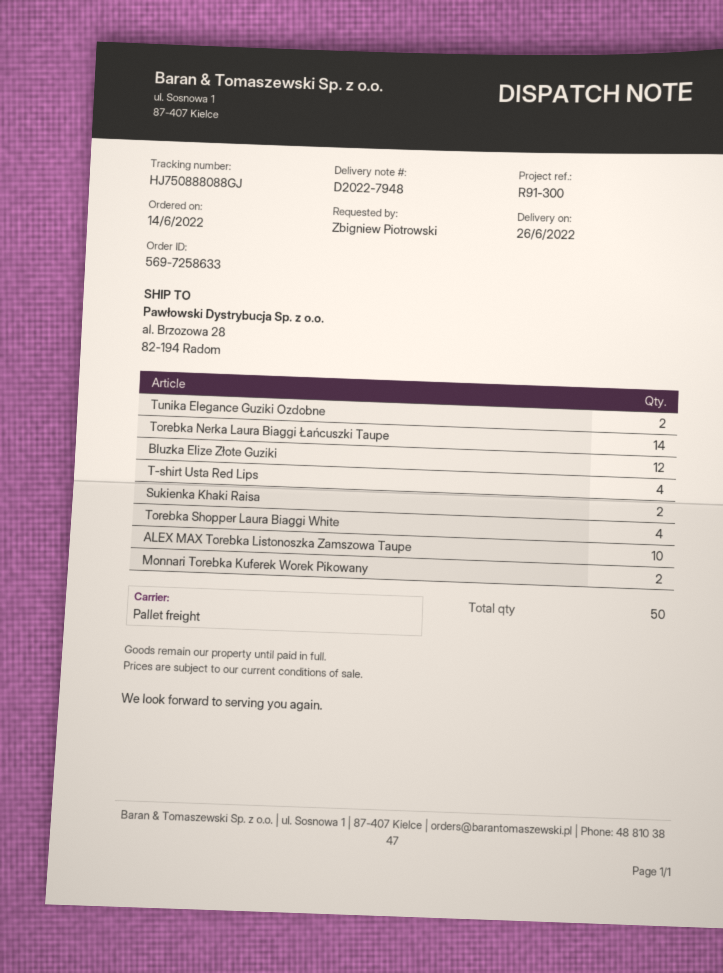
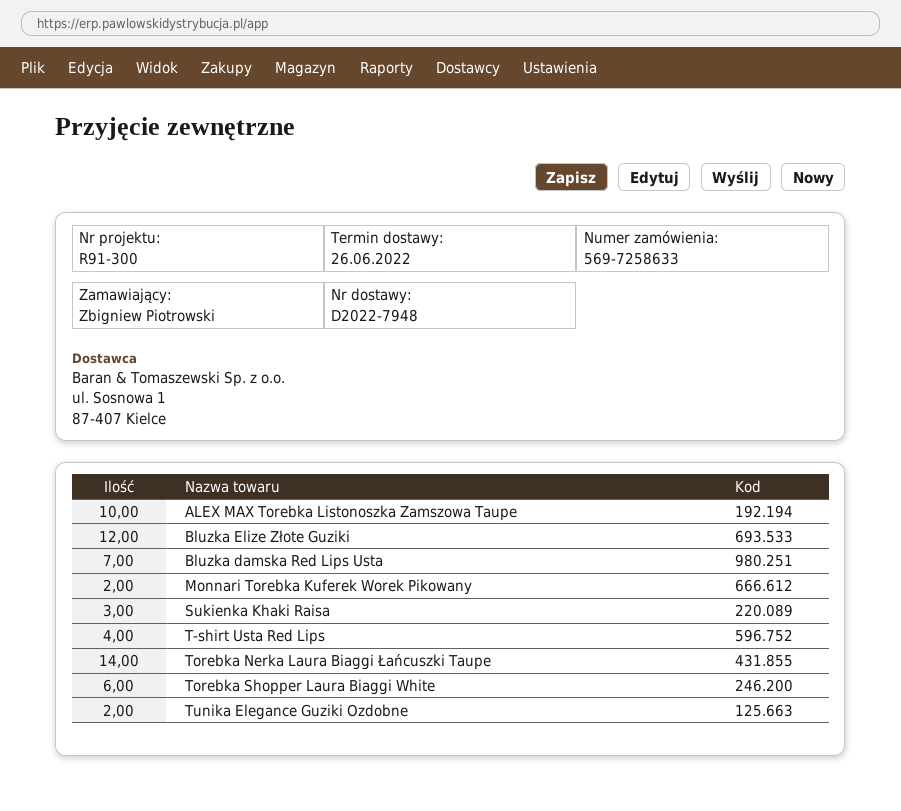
Sukienka Khaki Raisa: 2 -> 3
Torebka Shopper Laura Biaggi White: 4 -> 6
Bluzka damska Red Lips Usta: none -> 7

